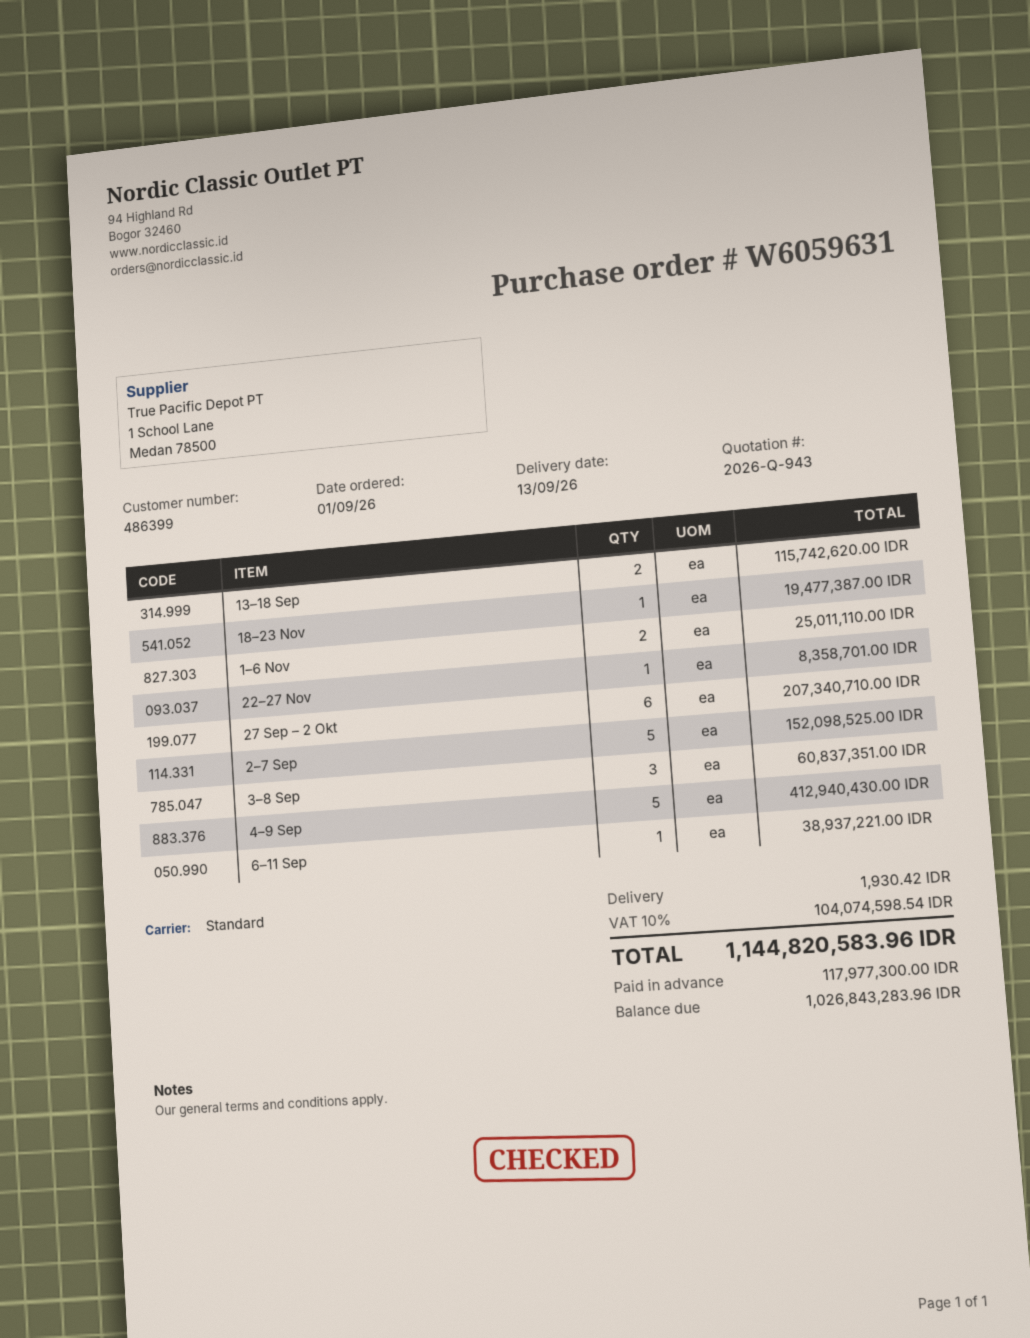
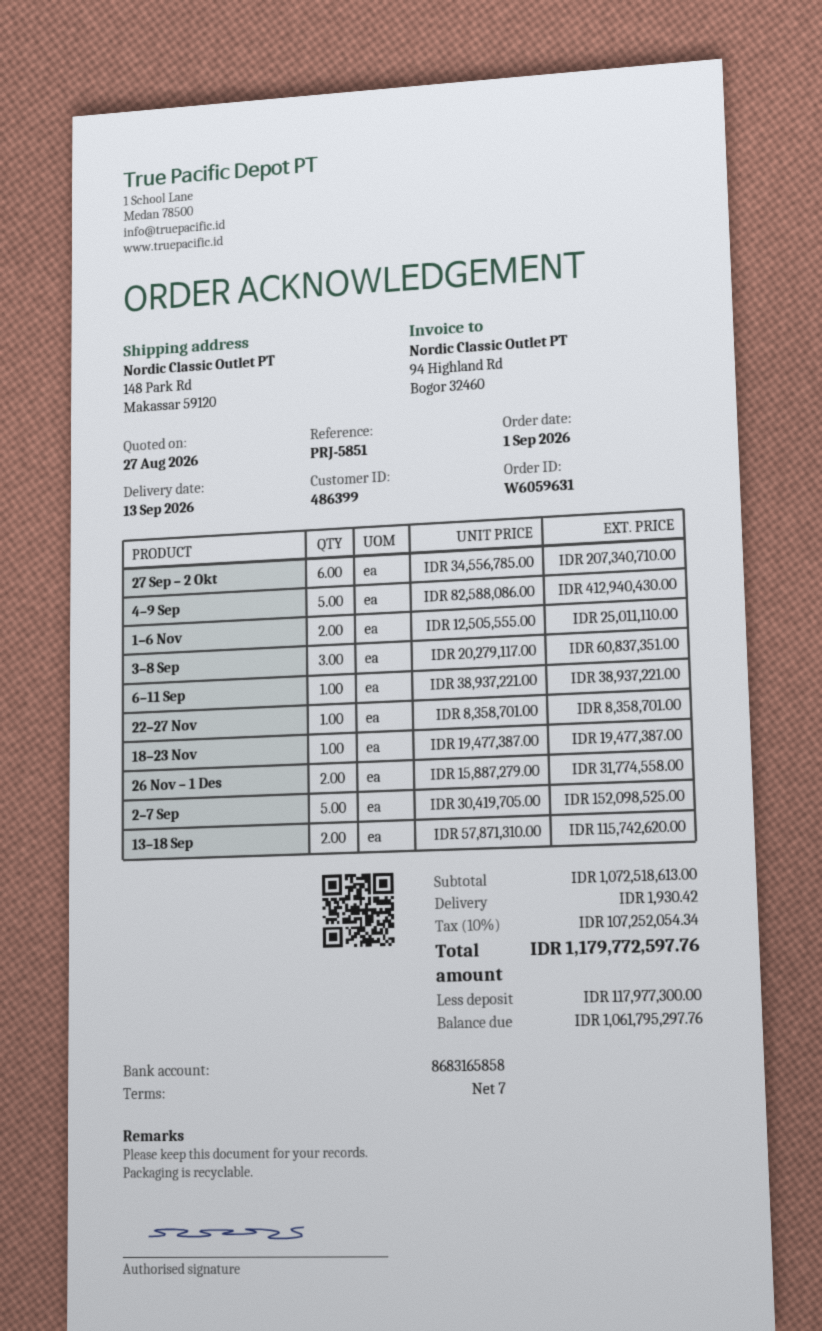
26 Nov – 1 Des: none -> 2 for 31774558.00
tax: 10% = 104074598.54 -> 10% = 107252054.34
total: 1144820583.96 -> 1179772597.76
balance: 1026843283.96 -> 1061795297.76

